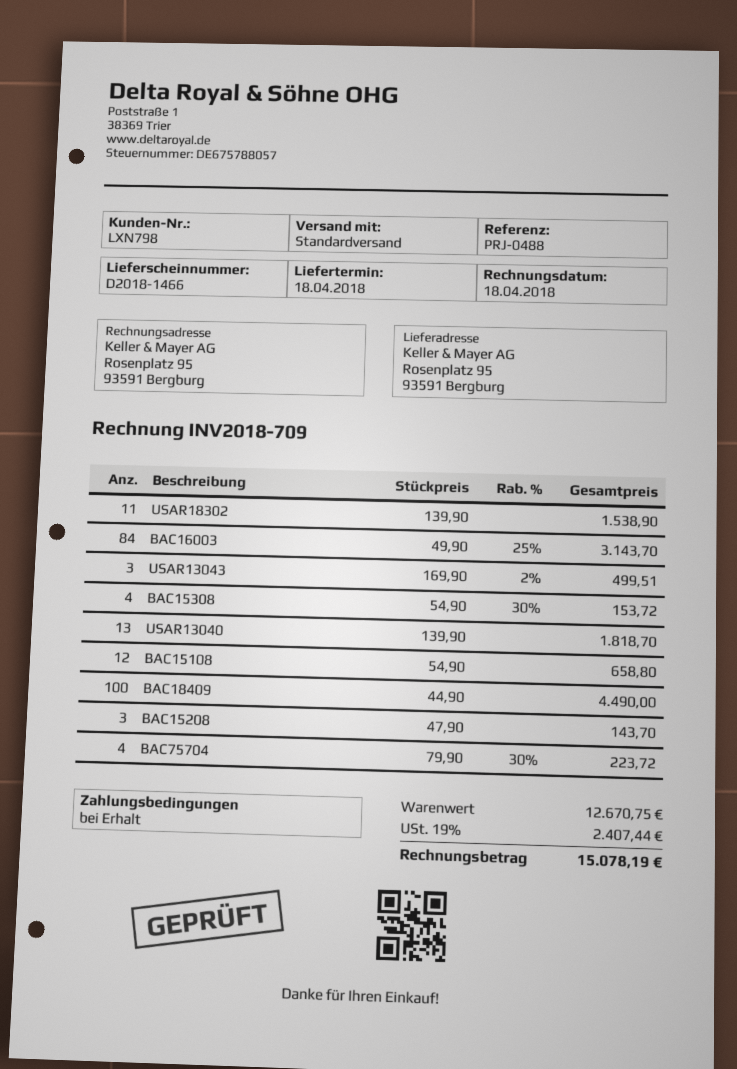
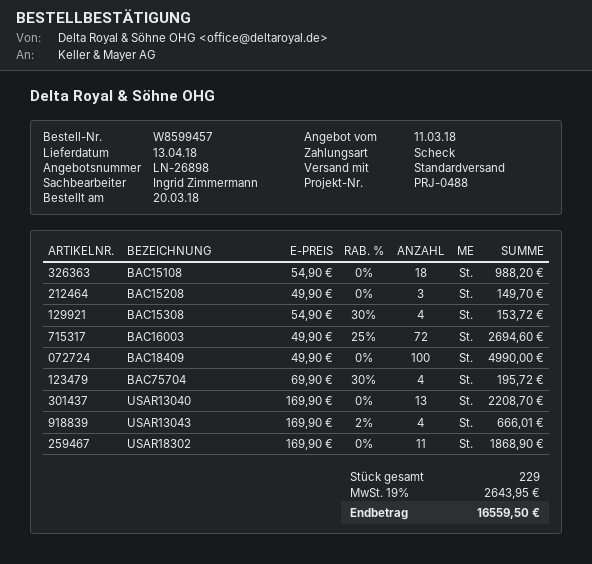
delivery date: 2018-04-18 -> 2018-04-13
USAR18302: 11 x 139.90 = 1538.90 -> 11 x 169.90 = 1868.90
BAC16003: 84 x 49.90 - 25% = 3143.70 -> 72 x 49.90 - 25% = 2694.60
USAR13043: 3 x 169.90 - 2% = 499.51 -> 4 x 169.90 - 2% = 666.01
USAR13040: 13 x 139.90 = 1818.70 -> 13 x 169.90 = 2208.70
BAC15108: 12 x 54.90 = 658.80 -> 18 x 54.90 = 988.20
BAC18409: 100 x 44.90 = 4490.00 -> 100 x 49.90 = 4990.00
BAC15208: 3 x 47.90 = 143.70 -> 3 x 49.90 = 149.70
BAC75704: 4 x 79.90 - 30% = 223.72 -> 4 x 69.90 - 30% = 195.72
tax: 19% = 2407.44 -> 19% = 2643.95
total: 15078.19 -> 16559.50

